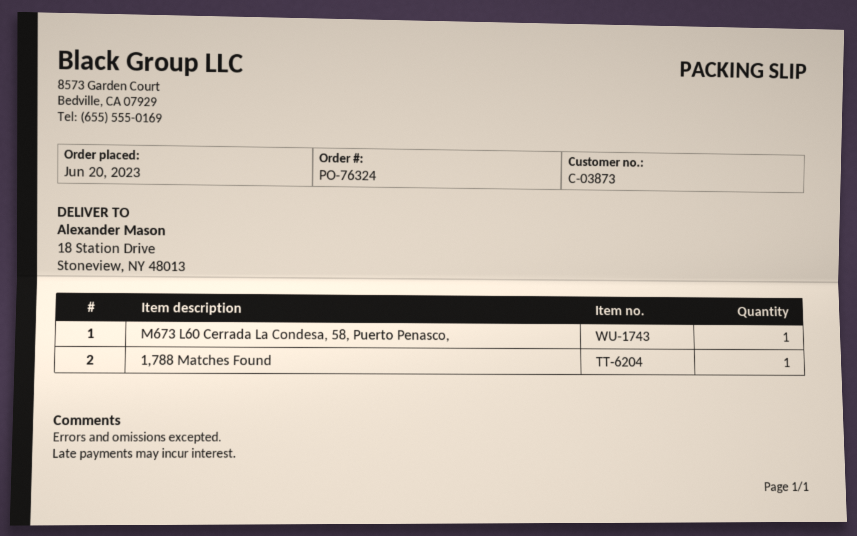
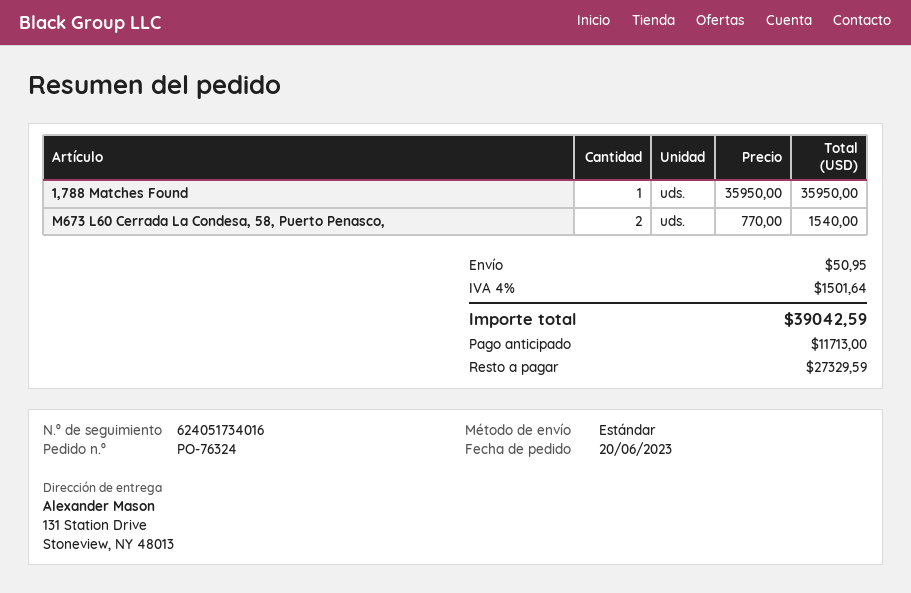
ship to: 18 Station Drive, Stoneview, NY 48013 -> 131 Station Drive, Stoneview, NY 48013
M673 L60 Cerrada La Condesa, 58, Puerto Penasco,: 1 -> 2

